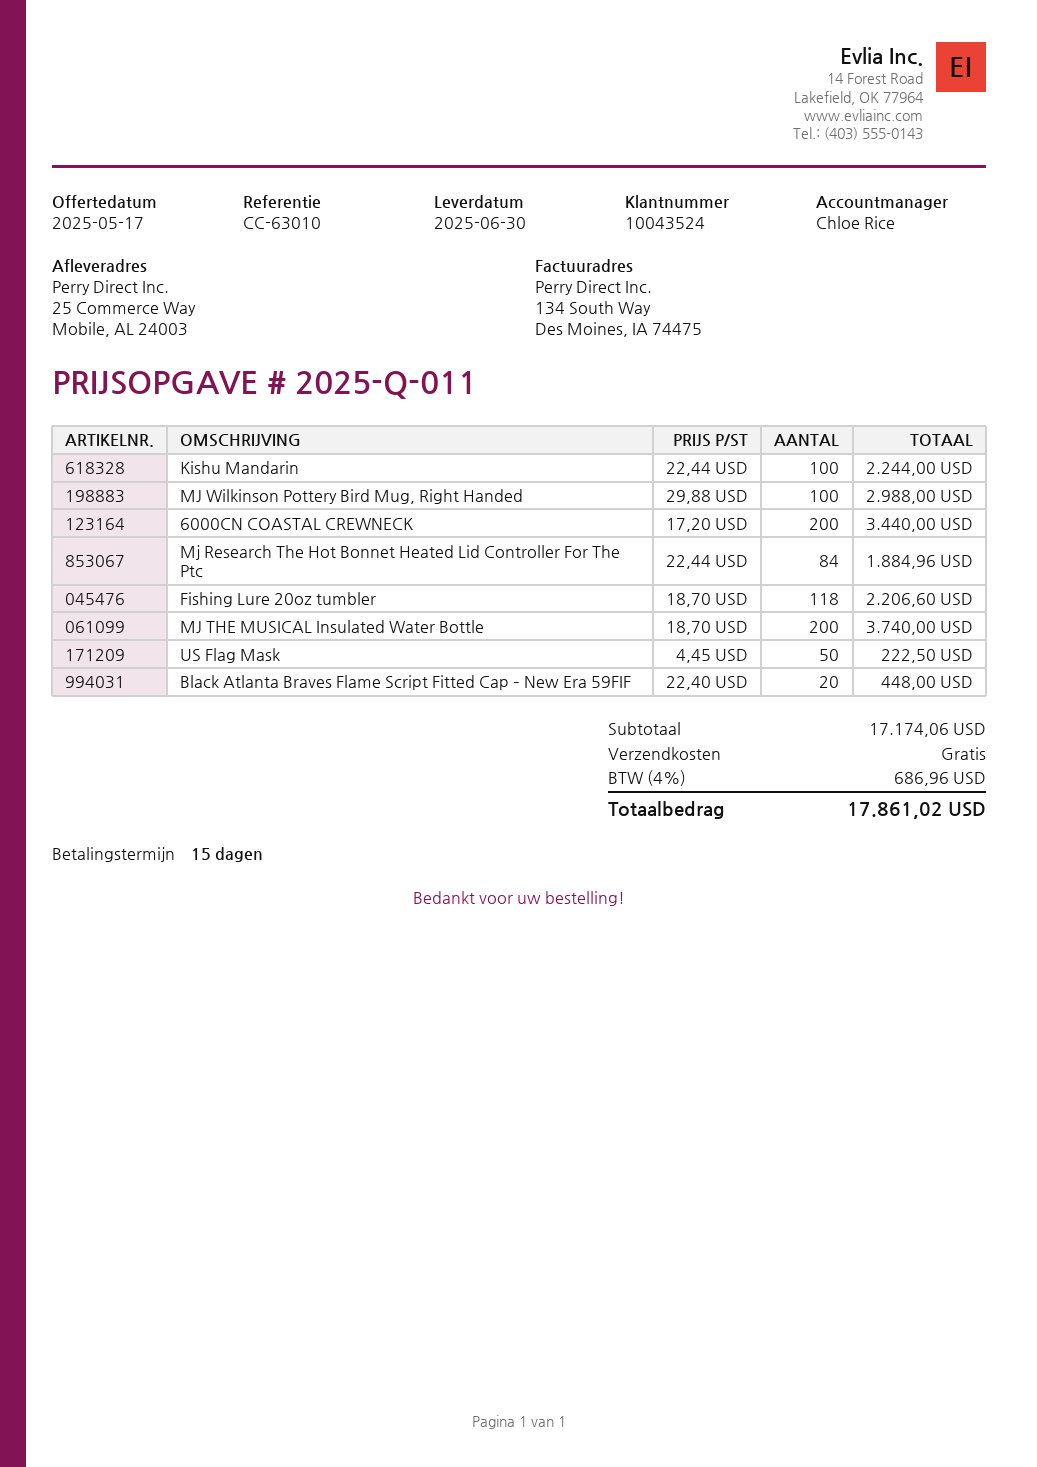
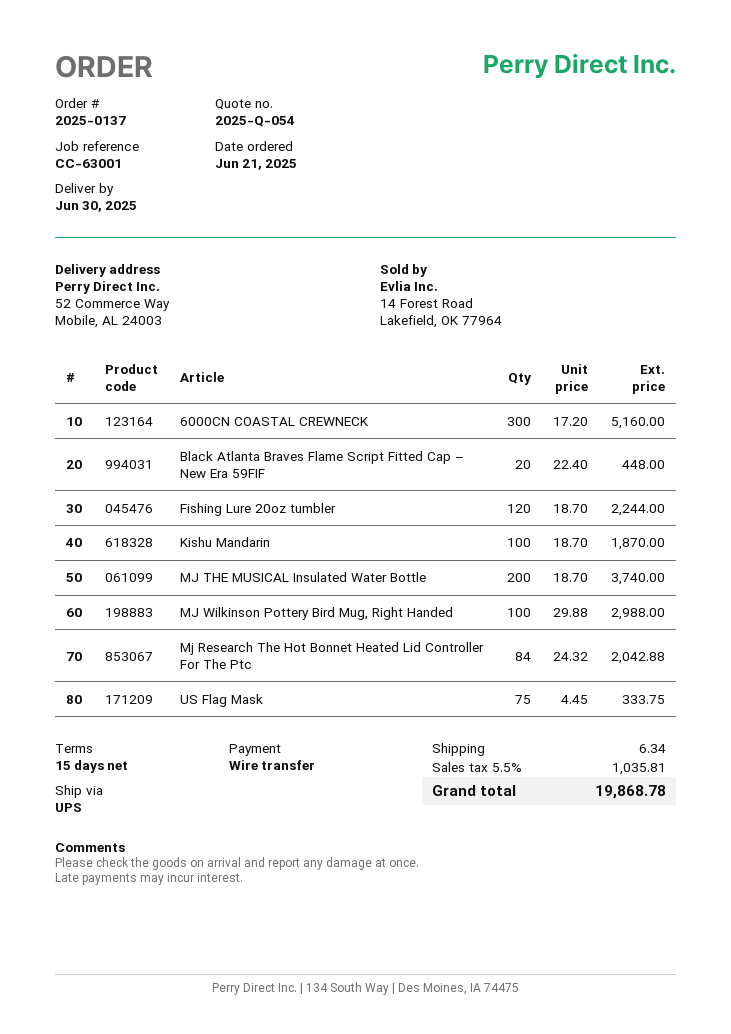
quote number: 2025-Q-011 -> 2025-Q-054
reference: CC-63010 -> CC-63001
ship to: 25 Commerce Way, Mobile, AL 24003 -> 52 Commerce Way, Mobile, AL 24003
Kishu Mandarin: 100 x 22.44 = 2244.00 -> 100 x 18.70 = 1870.00
6000CN COASTAL CREWNECK: 200 x 17.20 = 3440.00 -> 300 x 17.20 = 5160.00
Mj Research The Hot Bonnet Heated Lid Controller For The Ptc: 84 x 22.44 = 1884.96 -> 84 x 24.32 = 2042.88
Fishing Lure 20oz tumbler: 118 x 18.70 = 2206.60 -> 120 x 18.70 = 2244.00
US Flag Mask: 50 x 4.45 = 222.50 -> 75 x 4.45 = 333.75
shipping: 0.00 -> 6.34
tax: 4% = 686.96 -> 5.5% = 1035.81
total: 17861.02 -> 19868.78

